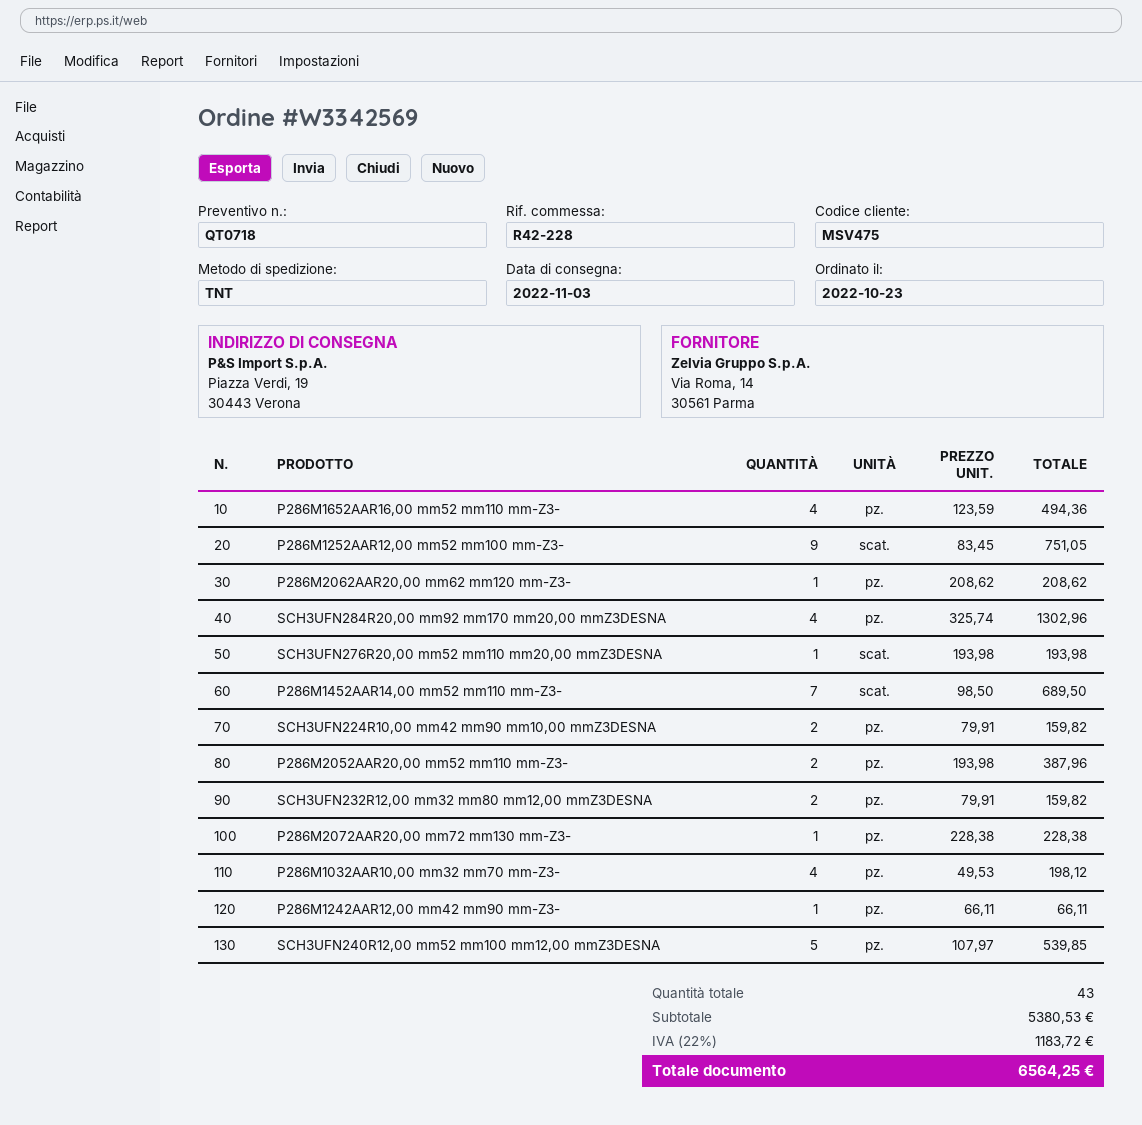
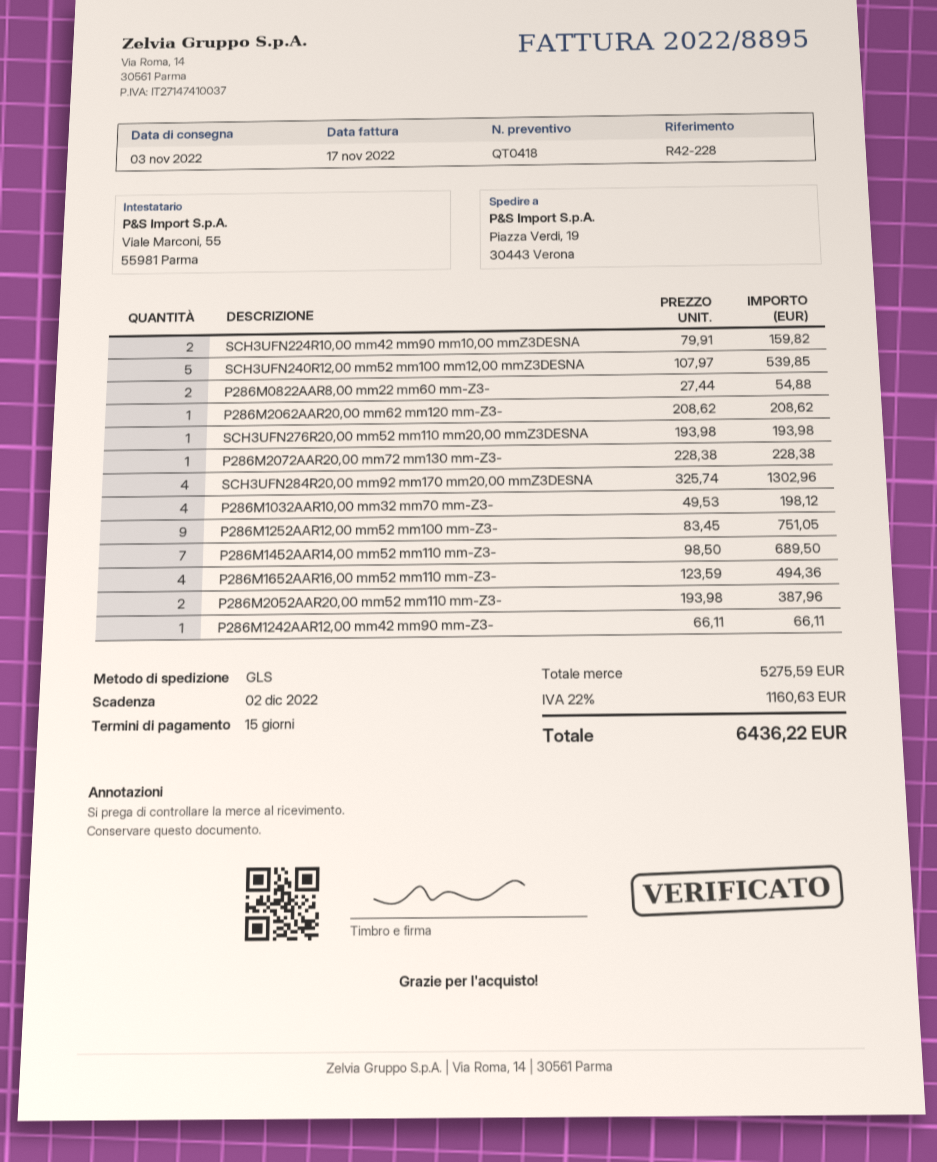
quote number: QT0718 -> QT0418
shipping method: TNT -> GLS
SCH3UFN232R12,00 mm32 mm80 mm12,00 mmZ3DESNA: 2 x 79.91 = 159.82 -> none
P286M0822AAR8,00 mm22 mm60 mm-Z3-: none -> 2 x 27.44 = 54.88
subtotal: 5380.53 -> 5275.59
tax: 22% = 1183.72 -> 22% = 1160.63
total: 6564.25 -> 6436.22

